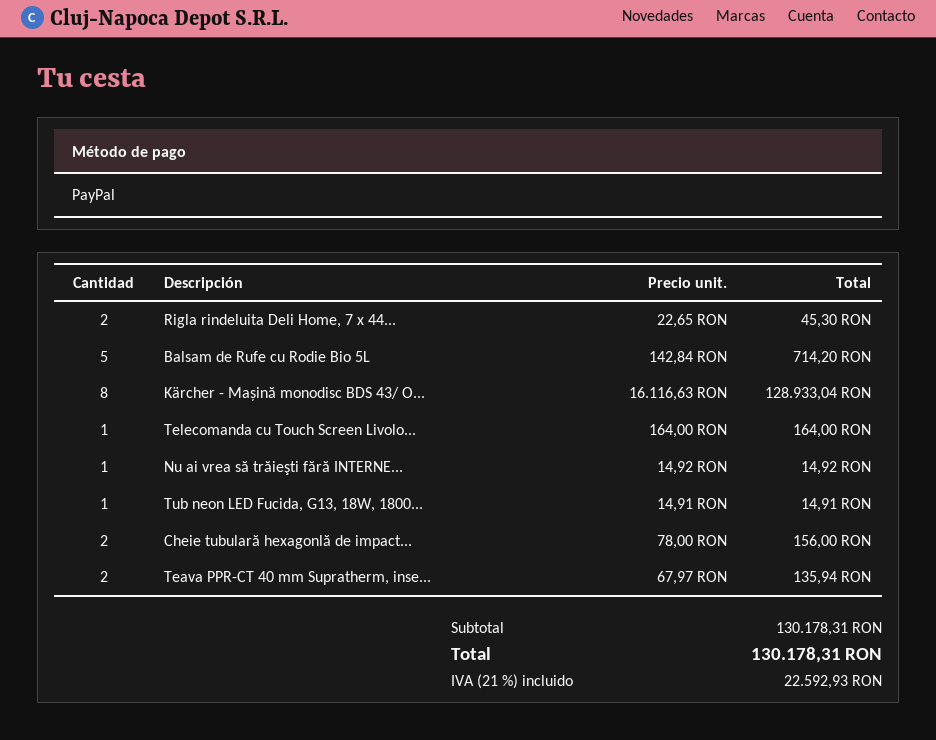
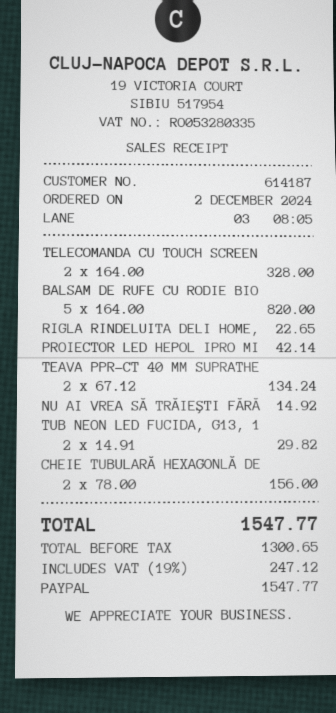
Rigla rindeluita Deli Home, 7 x 44...: 2 x 22.65 = 45.30 -> 1 x 22.65 = 22.65
Balsam de Rufe cu Rodie Bio 5L: 5 x 142.84 = 714.20 -> 5 x 164.00 = 820.00
Kärcher - Mașină monodisc BDS 43/ O...: 8 x 16116.63 = 128933.04 -> none
Telecomanda cu Touch Screen Livolo...: 1 x 164.00 = 164.00 -> 2 x 164.00 = 328.00
Tub neon LED Fucida, G13, 18W, 1800...: 1 x 14.91 = 14.91 -> 2 x 14.91 = 29.82
Teava PPR-CT 40 mm Supratherm, inse...: 2 x 67.97 = 135.94 -> 2 x 67.12 = 134.24
PROIECTOR LED HEPOL IPRO MI: none -> 1 x 42.14 = 42.14
tax: 21% = 22592.93 -> 19% = 247.12
total: 130178.31 -> 1547.77

